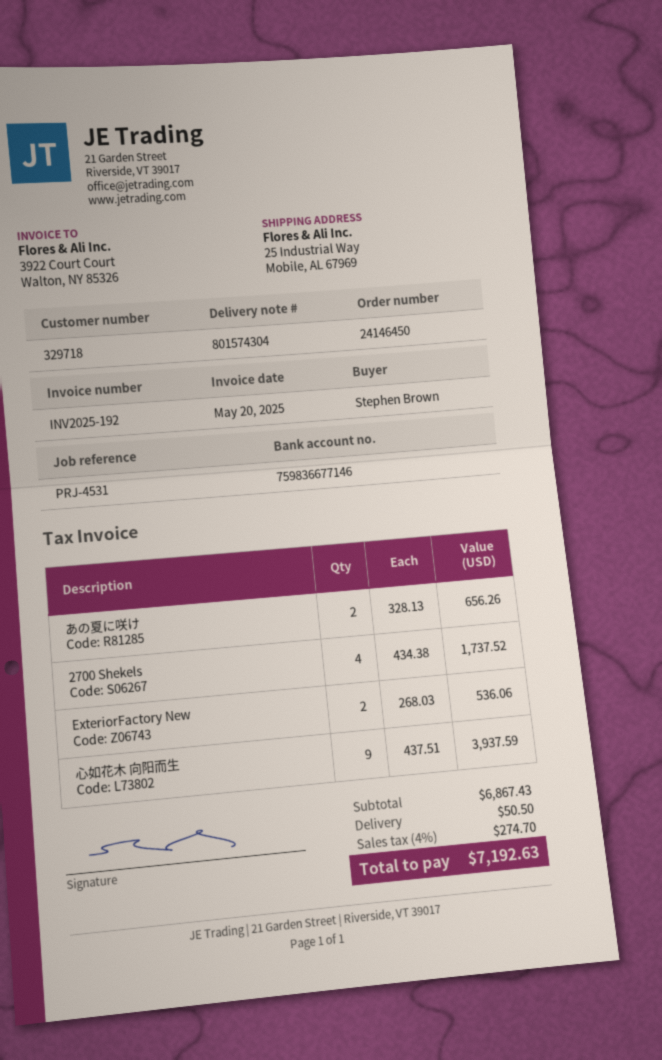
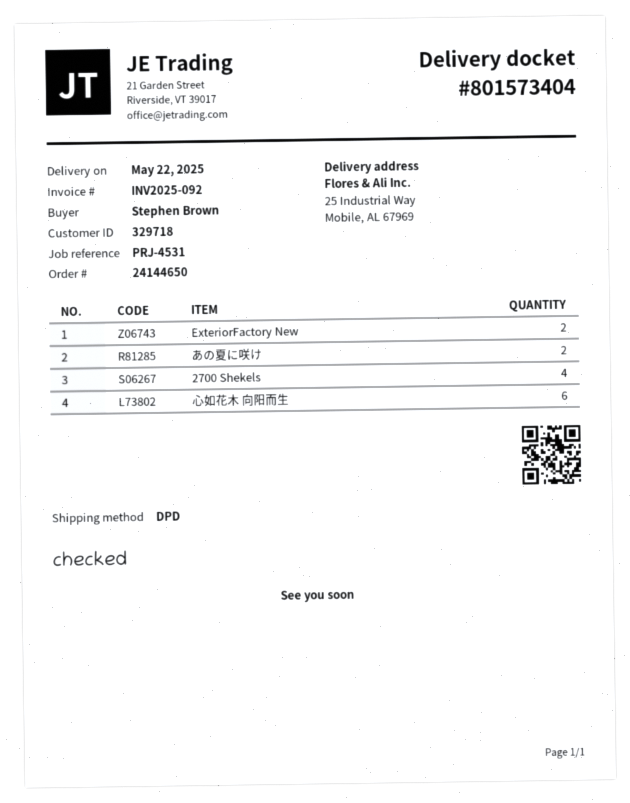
order number: 24146450 -> 24144650
delivery note number: 801574304 -> 801573404
invoice number: INV2025-192 -> INV2025-092
心如花木 向阳而生: 9 -> 6

